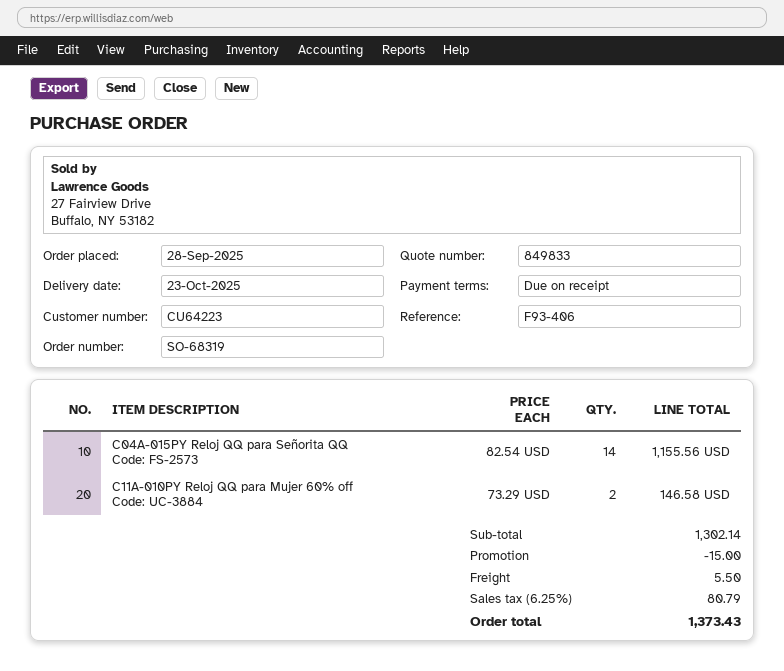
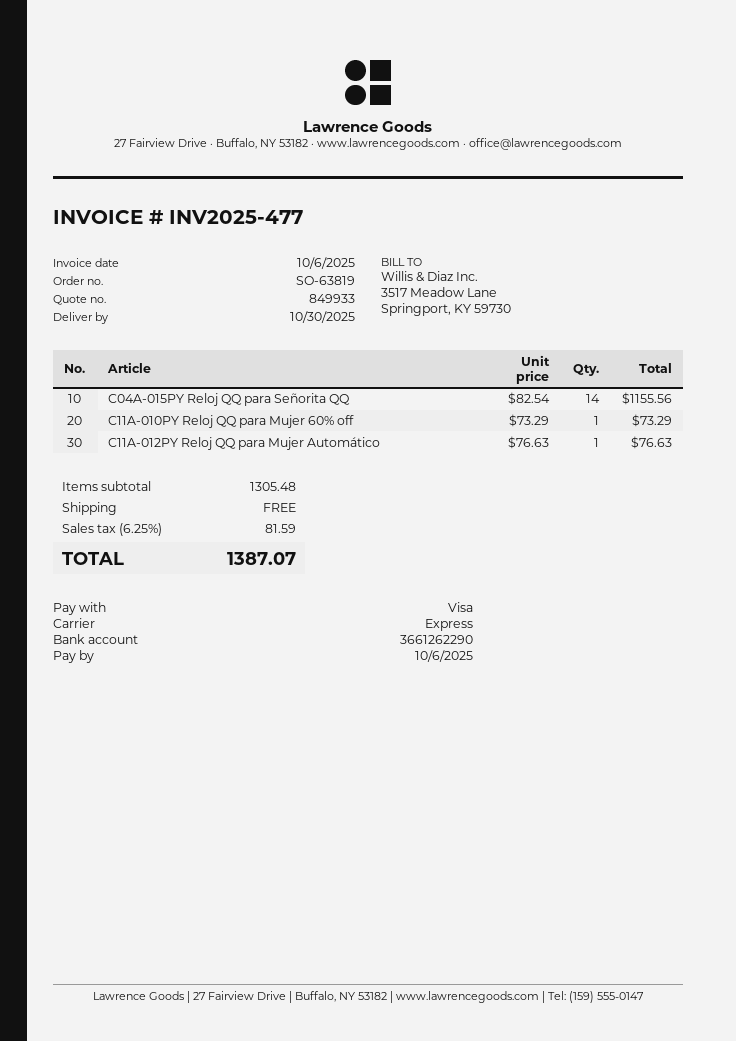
quote number: 849833 -> 849933
order number: SO-68319 -> SO-63819
delivery date: 2025-10-23 -> 2025-10-30
C11A-010PY Reloj QQ para Mujer 60% off: 2 x 73.29 = 146.58 -> 1 x 73.29 = 73.29
C11A-012PY Reloj QQ para Mujer Automático: none -> 1 x 76.63 = 76.63
subtotal: 1302.14 -> 1305.48
discount: 15.00 -> none
shipping: 5.50 -> 0.00
tax: 6.25% = 80.79 -> 6.25% = 81.59
total: 1373.43 -> 1387.07

